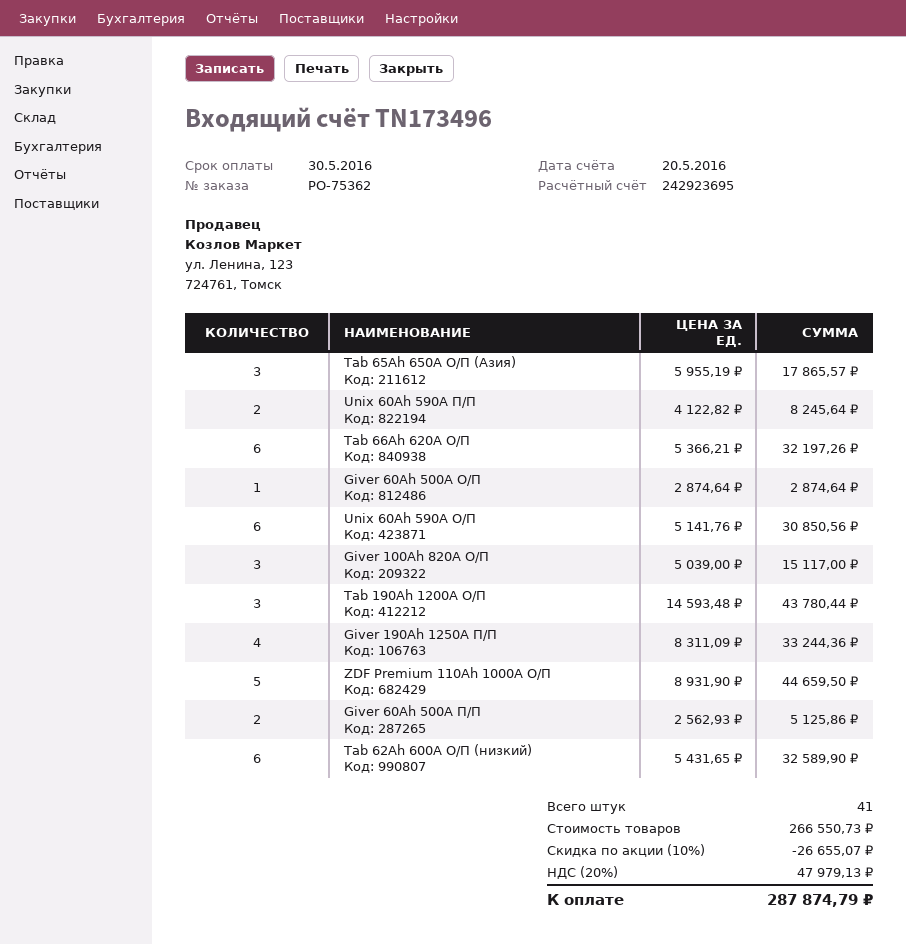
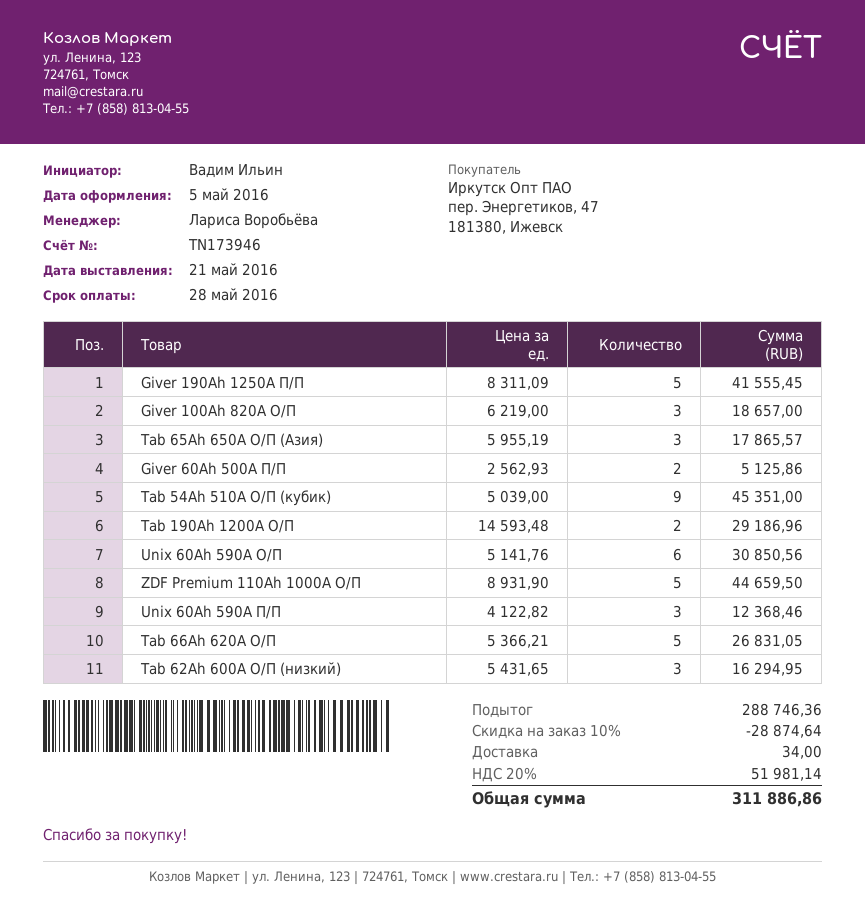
invoice number: TN173496 -> TN173946
invoice date: 2016-05-20 -> 2016-05-21
due date: 2016-05-30 -> 2016-05-28
Unix 60Ah 590A П/П: 2 x 4122.82 = 8245.64 -> 3 x 4122.82 = 12368.46
Tab 66Ah 620A О/П: 6 x 5366.21 = 32197.26 -> 5 x 5366.21 = 26831.05
Giver 60Ah 500A О/П: 1 x 2874.64 = 2874.64 -> none
Giver 100Ah 820A О/П: 3 x 5039.00 = 15117.00 -> 3 x 6219.00 = 18657.00
Tab 190Ah 1200A О/П: 3 x 14593.48 = 43780.44 -> 2 x 14593.48 = 29186.96
Giver 190Ah 1250A П/П: 4 x 8311.09 = 33244.36 -> 5 x 8311.09 = 41555.45
Tab 62Ah 600A О/П (низкий): 6 x 5431.65 = 32589.90 -> 3 x 5431.65 = 16294.95
Tab 54Ah 510A О/П (кубик): none -> 9 x 5039.00 = 45351.00
subtotal: 266550.73 -> 288746.36
discount: 10% = 26655.07 -> 10% = 28874.64
shipping: none -> 34.00
tax: 20% = 47979.13 -> 20% = 51981.14
total: 287874.79 -> 311886.86

